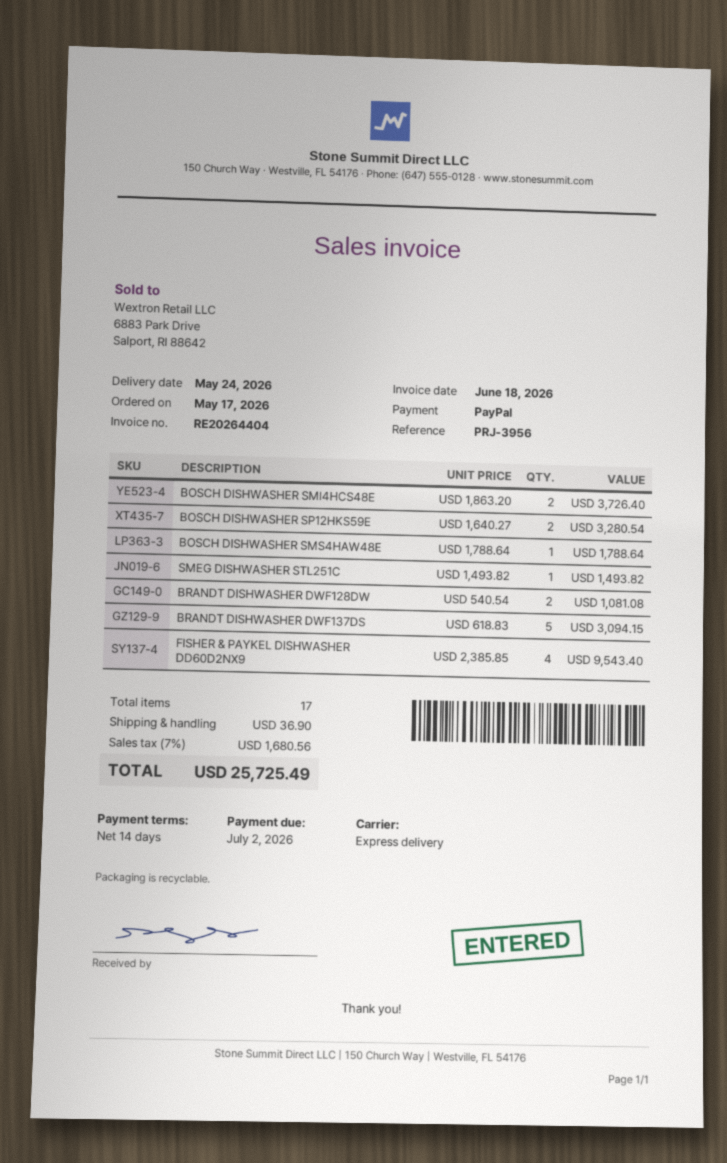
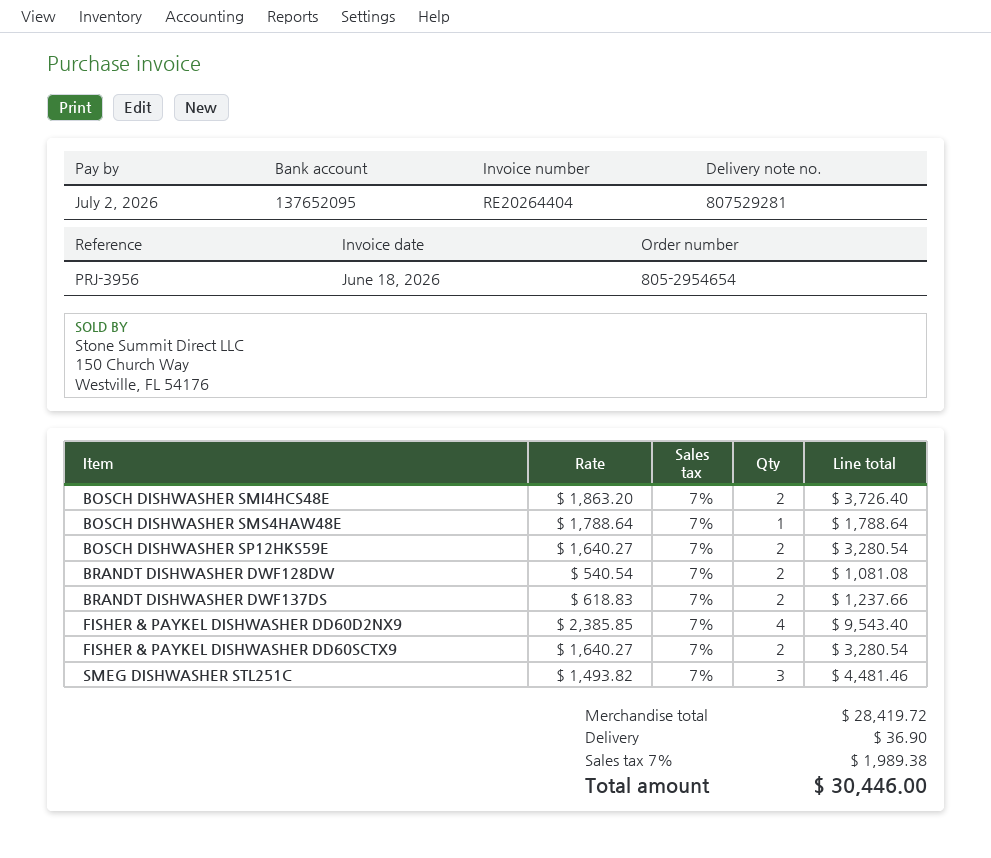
SMEG DISHWASHER STL251C: 1 x 1493.82 = 1493.82 -> 3 x 1493.82 = 4481.46
BRANDT DISHWASHER DWF137DS: 5 x 618.83 = 3094.15 -> 2 x 618.83 = 1237.66
FISHER & PAYKEL DISHWASHER DD60SCTX9: none -> 2 x 1640.27 = 3280.54
tax: 7% = 1680.56 -> 7% = 1989.38
total: 25725.49 -> 30446.00

